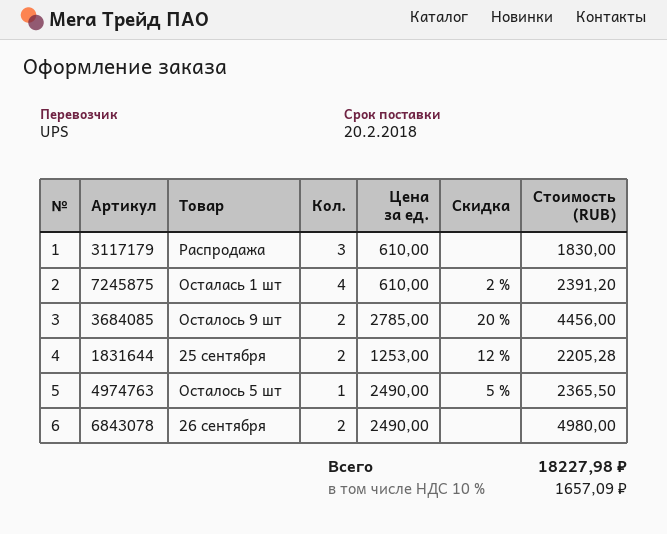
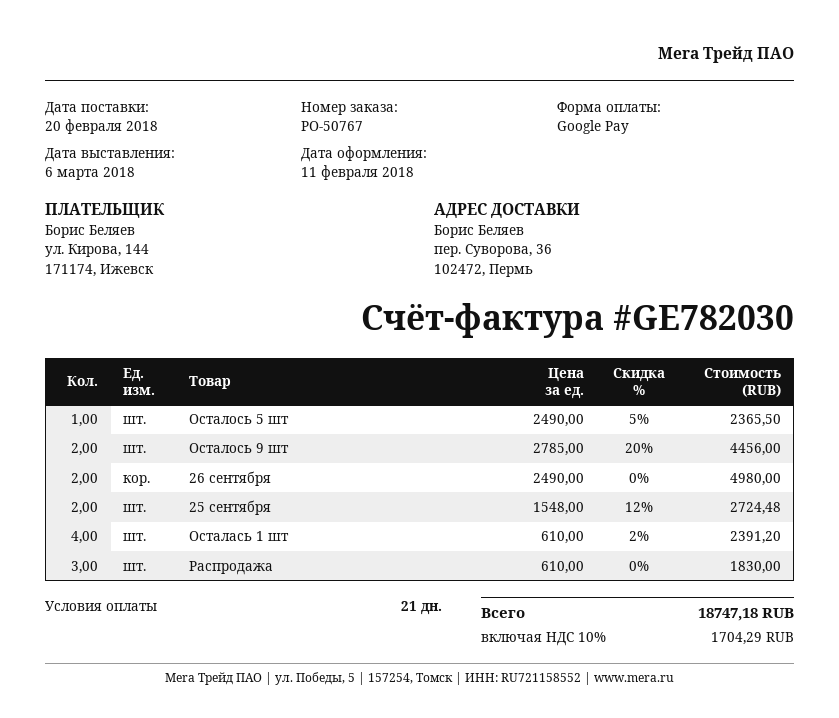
25 сентября: 2 x 1253.00 - 12% = 2205.28 -> 2 x 1548.00 - 12% = 2724.48
tax: 10% = 1657.09 -> 10% = 1704.29
total: 18227.98 -> 18747.18

